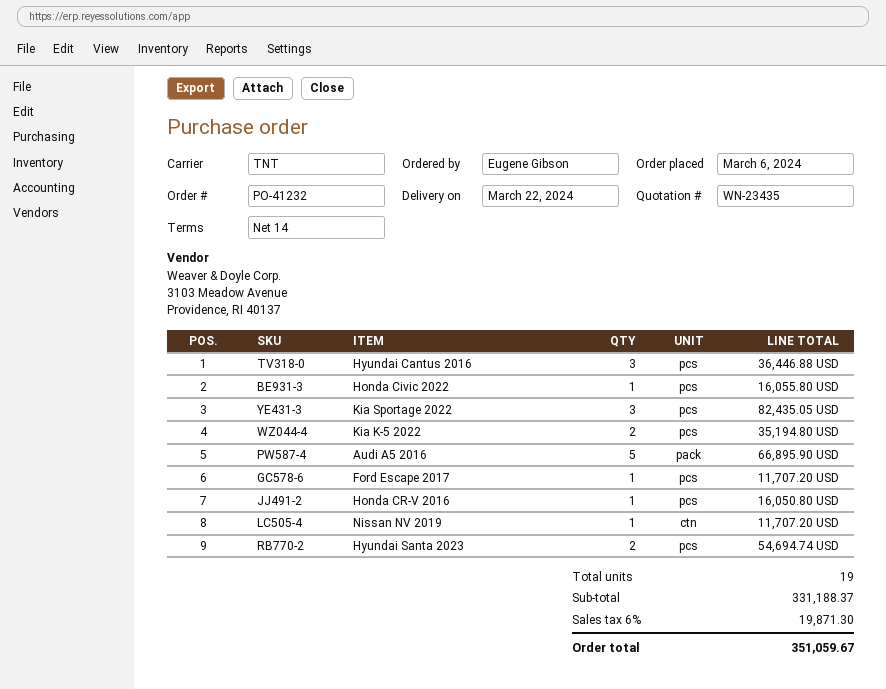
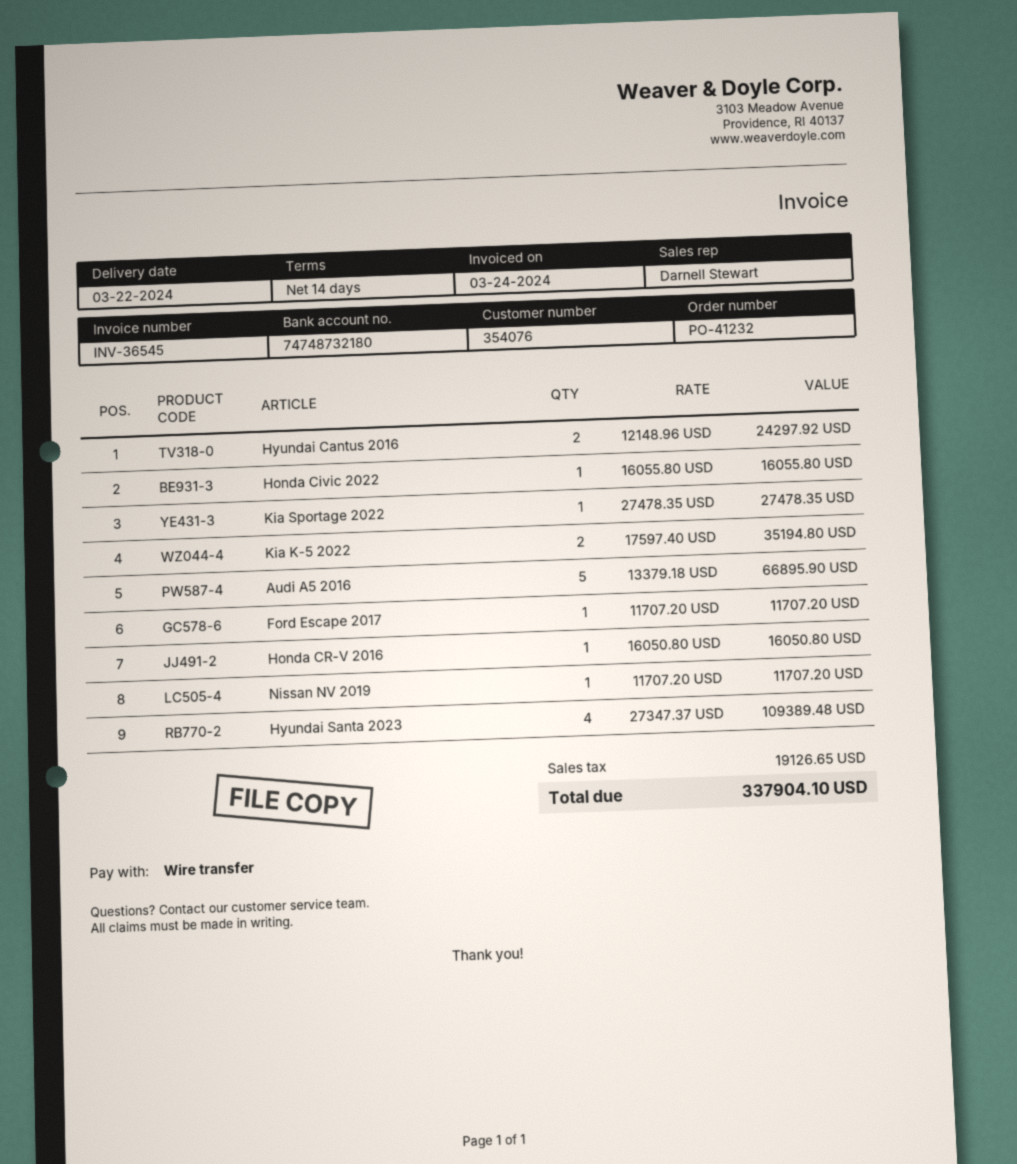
Hyundai Cantus 2016: 3 for 36446.88 -> 2 for 24297.92
Kia Sportage 2022: 3 for 82435.05 -> 1 for 27478.35
Hyundai Santa 2023: 2 for 54694.74 -> 4 for 109389.48
tax: 19871.30 -> 19126.65
total: 351059.67 -> 337904.10

